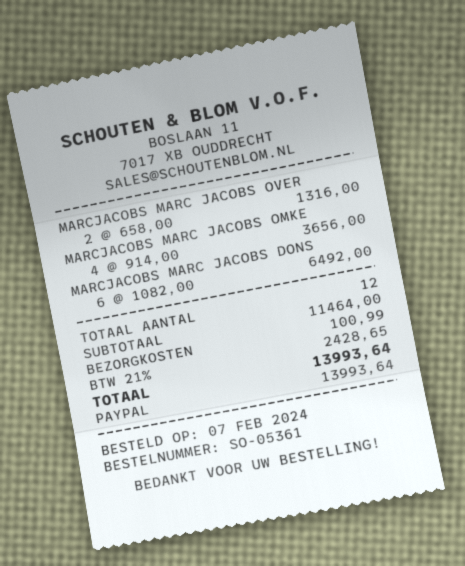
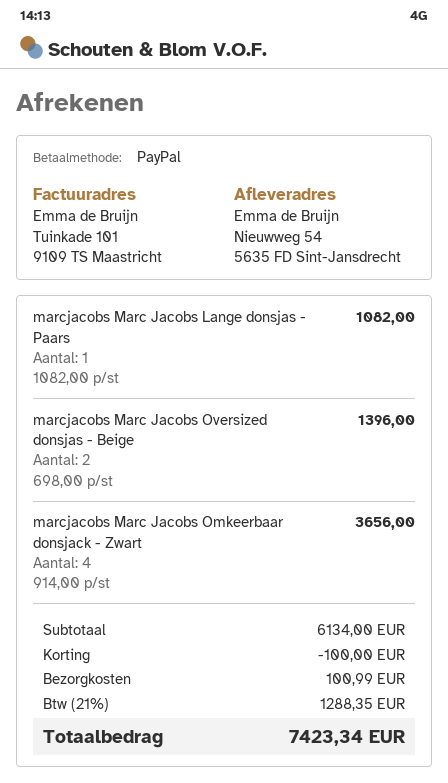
MARCJACOBS MARC JACOBS OVER: 2 x 658.00 = 1316.00 -> 2 x 698.00 = 1396.00
MARCJACOBS MARC JACOBS DONS: 6 x 1082.00 = 6492.00 -> none
marcjacobs Marc Jacobs Lange donsjas - Paars: none -> 1 x 1082.00 = 1082.00
subtotal: 11464.00 -> 6134.00
discount: none -> 100.00
tax: 21% = 2428.65 -> 21% = 1288.35
total: 13993.64 -> 7423.34

